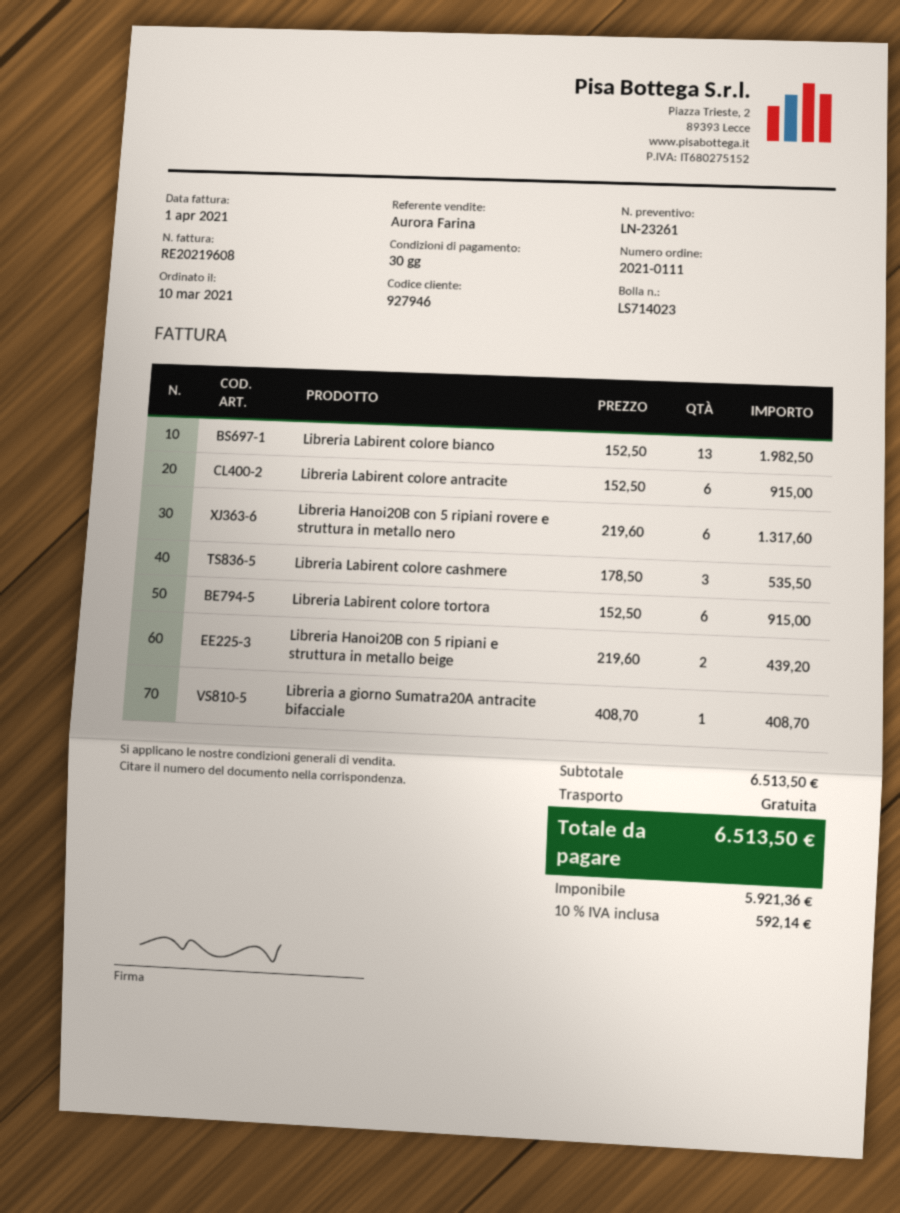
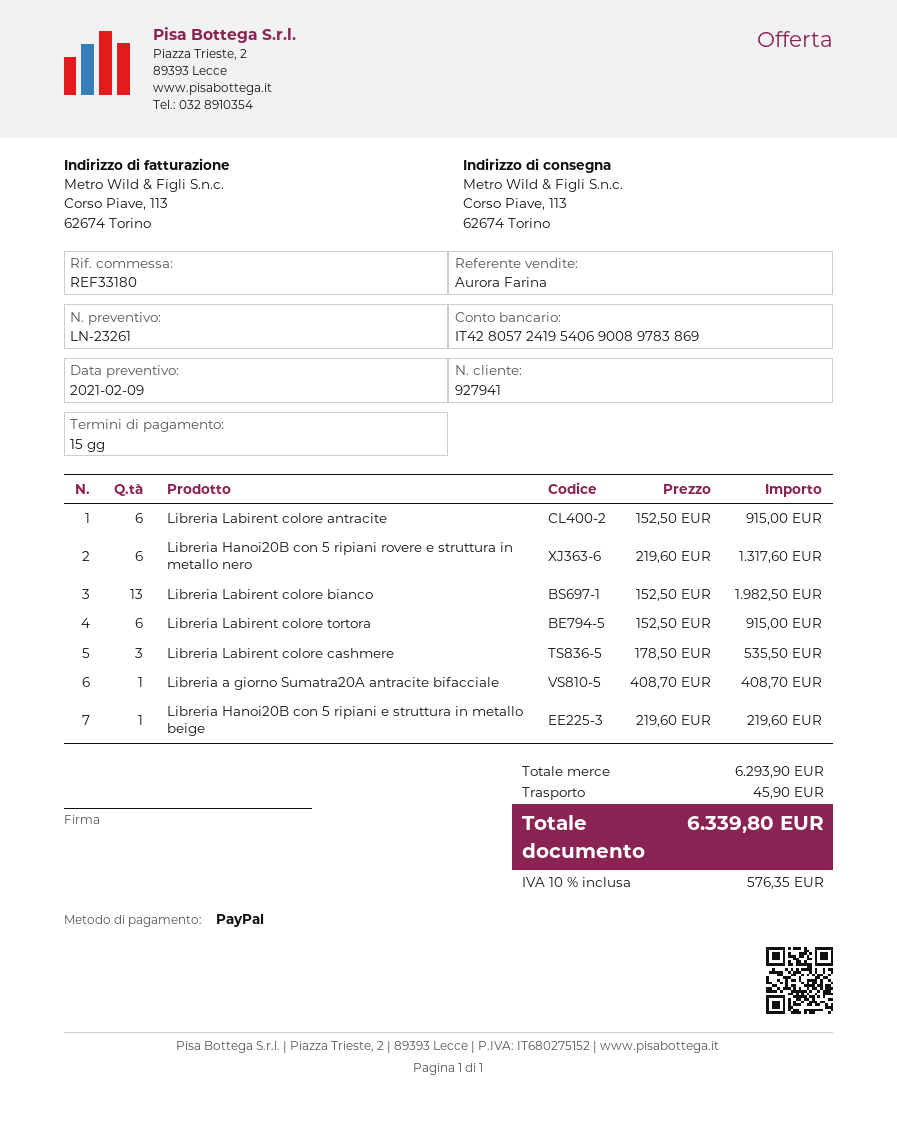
payment terms: 30 days -> 15 days
customer number: 927946 -> 927941
Libreria Hanoi20B con 5 ripiani e struttura in metallo beige: 2 x 219.60 = 439.20 -> 1 x 219.60 = 219.60
subtotal: 6513.50 -> 6293.90
shipping: 0.00 -> 45.90
tax: 10% = 592.14 -> 10% = 576.35
total: 6513.50 -> 6339.80

